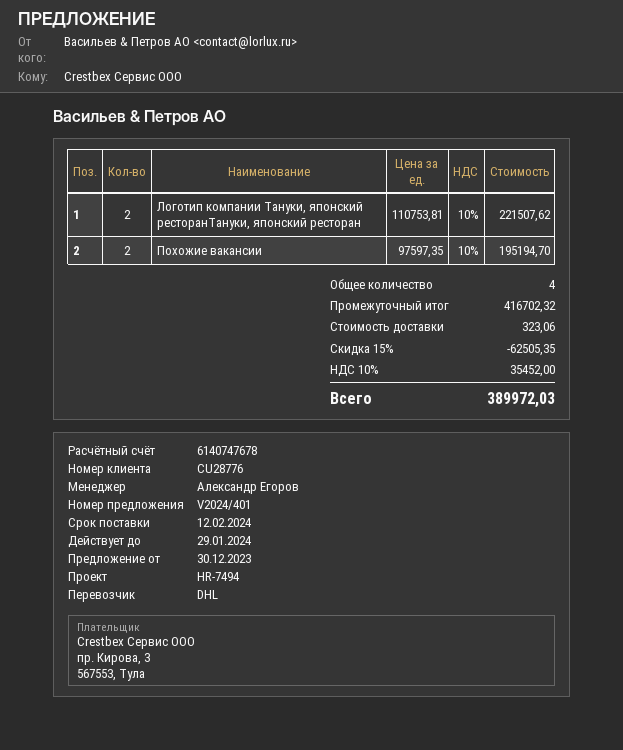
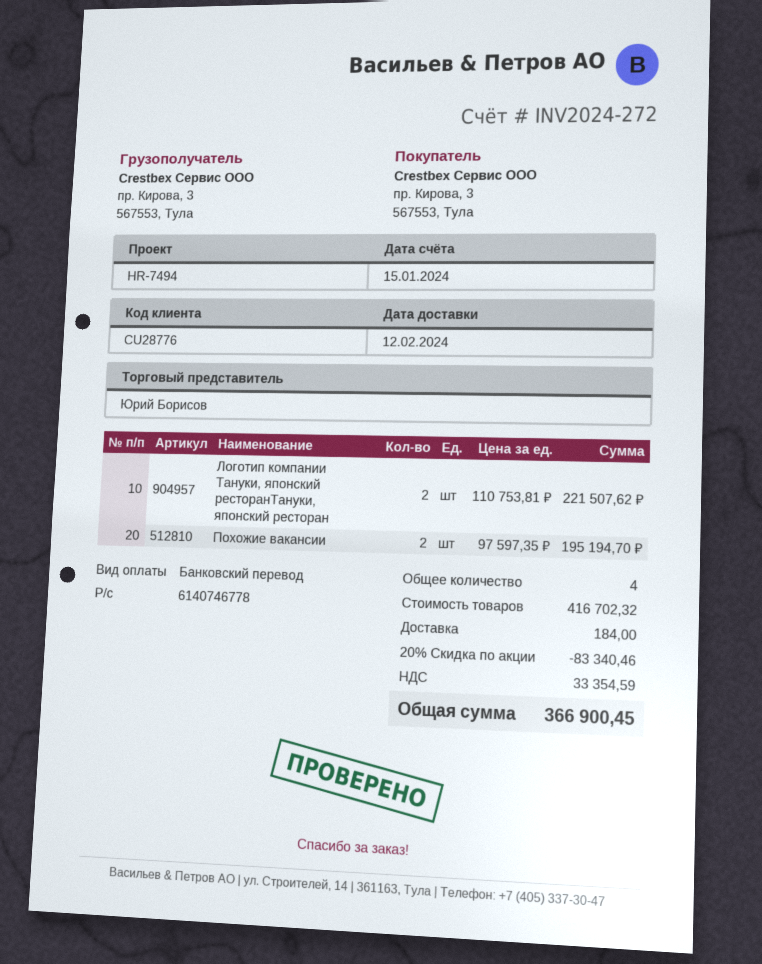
sales rep: Александр Егоров -> Юрий Борисов
bank account: 6140747678 -> 6140746778
discount: 15% = 62505.35 -> 20% = 83340.46
shipping: 323.06 -> 184.00
tax: 35452.00 -> 33354.59
total: 389972.03 -> 366900.45

